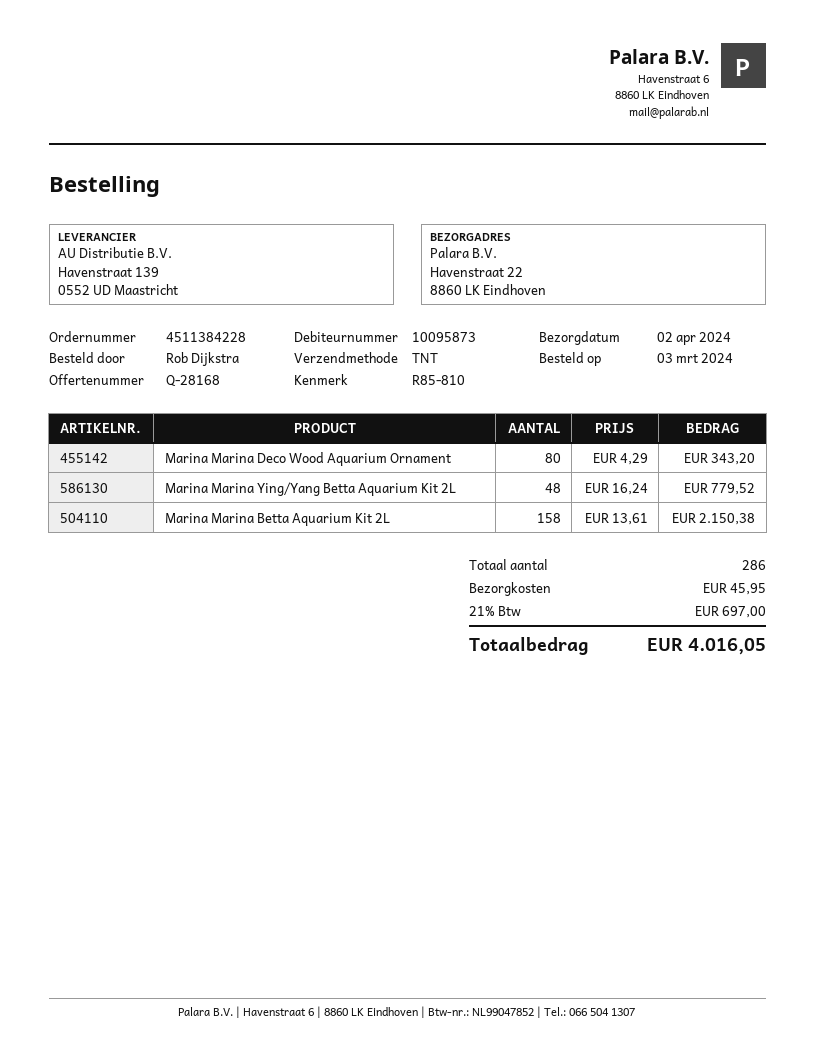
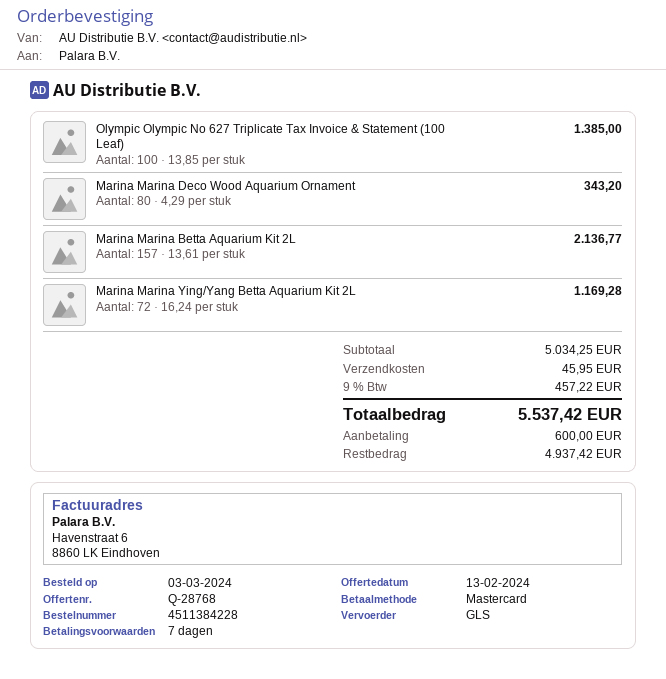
quote number: Q-28168 -> Q-28768
shipping method: TNT -> GLS
Marina Marina Ying/Yang Betta Aquarium Kit 2L: 48 x 16.24 = 779.52 -> 72 x 16.24 = 1169.28
Marina Marina Betta Aquarium Kit 2L: 158 x 13.61 = 2150.38 -> 157 x 13.61 = 2136.77
Olympic Olympic No 627 Triplicate Tax Invoice & Statement (100 Leaf): none -> 100 x 13.85 = 1385.00
tax: 21% = 697.00 -> 9% = 457.22
total: 4016.05 -> 5537.42

